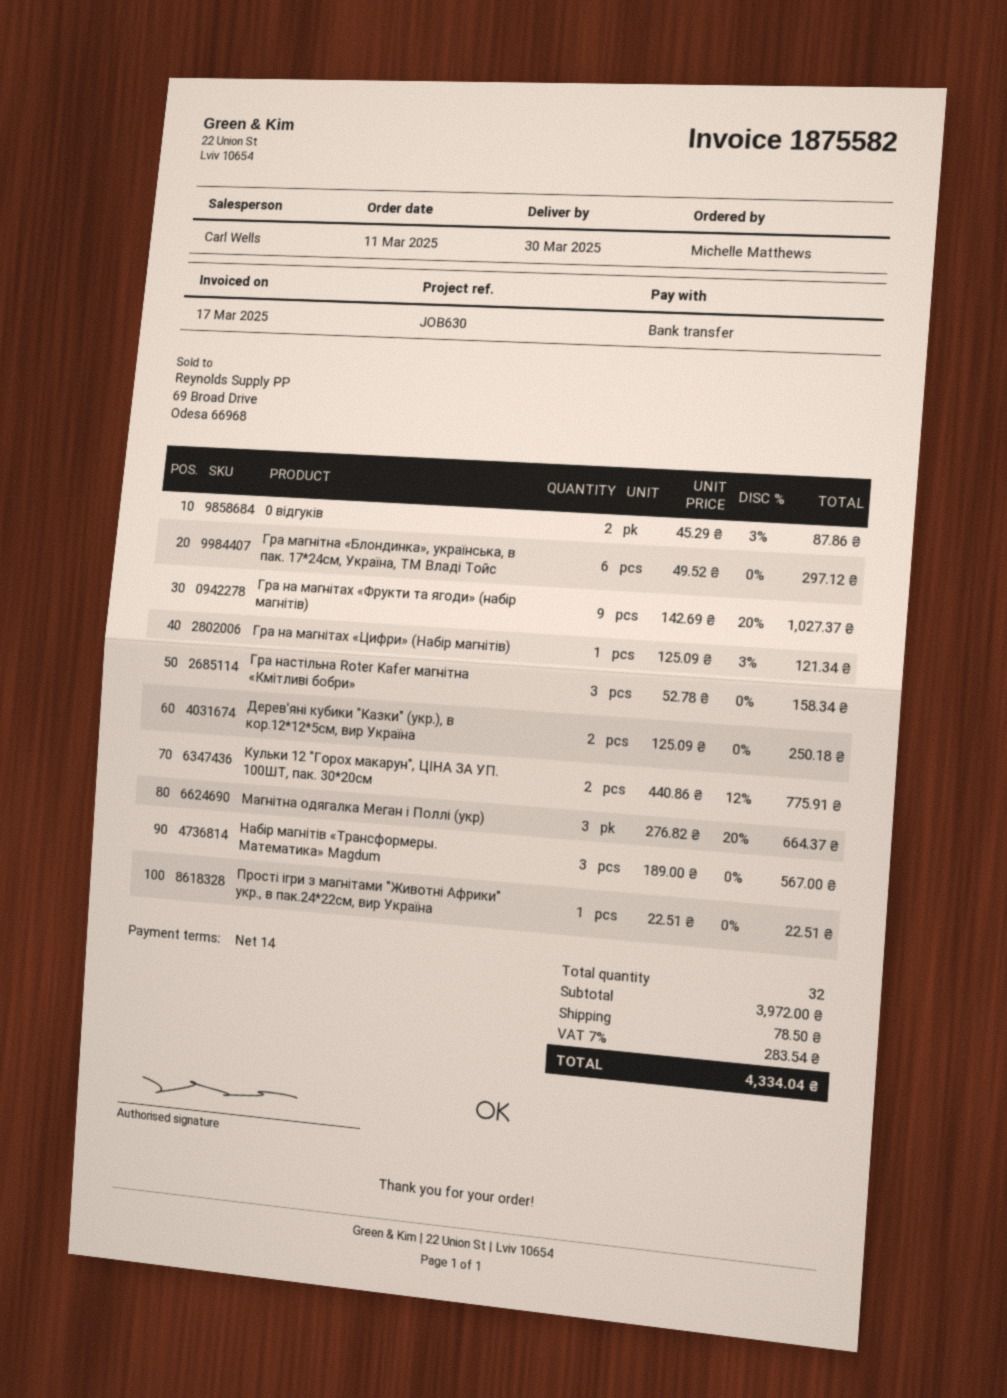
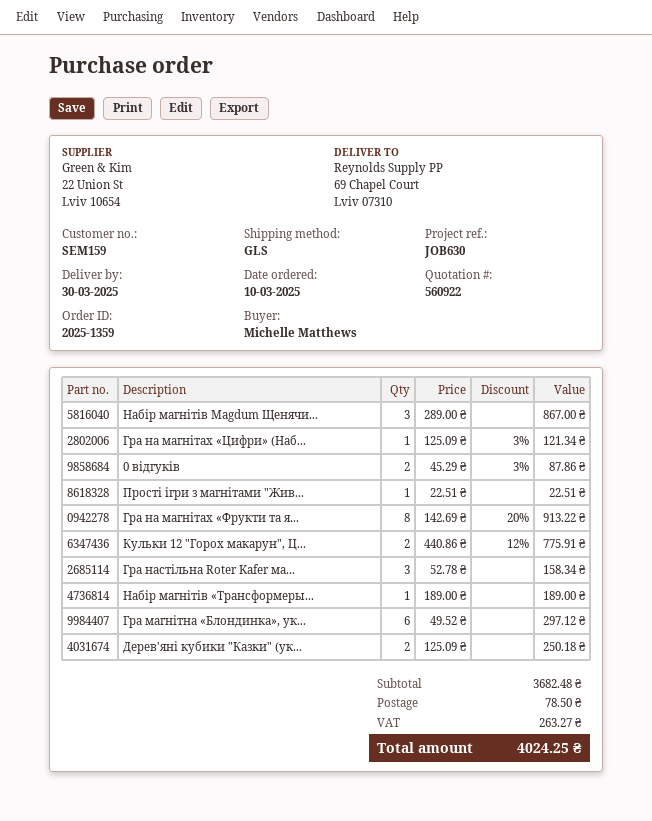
order date: 2025-03-11 -> 2025-03-10
Гра на магнітах «Фрукти та ягоди» (набір магнітів): 9 x 142.69 - 20% = 1027.37 -> 8 x 142.69 - 20% = 913.22
Магнітна одягалка Меган і Поллі (укр): 3 x 276.82 - 20% = 664.37 -> none
Набір магнітів «Трансформеры. Математика» Magdum: 3 x 189.00 = 567.00 -> 1 x 189.00 = 189.00
Набір магнітів Magdum Щенячи...: none -> 3 x 289.00 = 867.00
subtotal: 3972.00 -> 3682.48
tax: 283.54 -> 263.27
total: 4334.04 -> 4024.25

